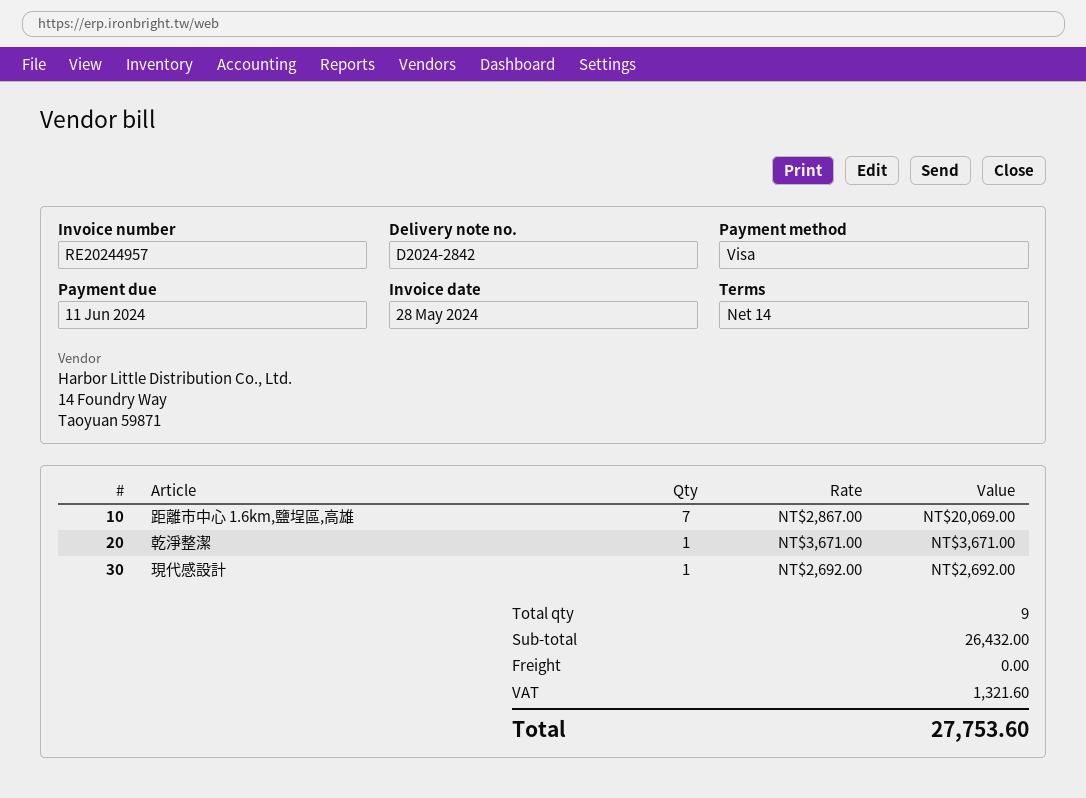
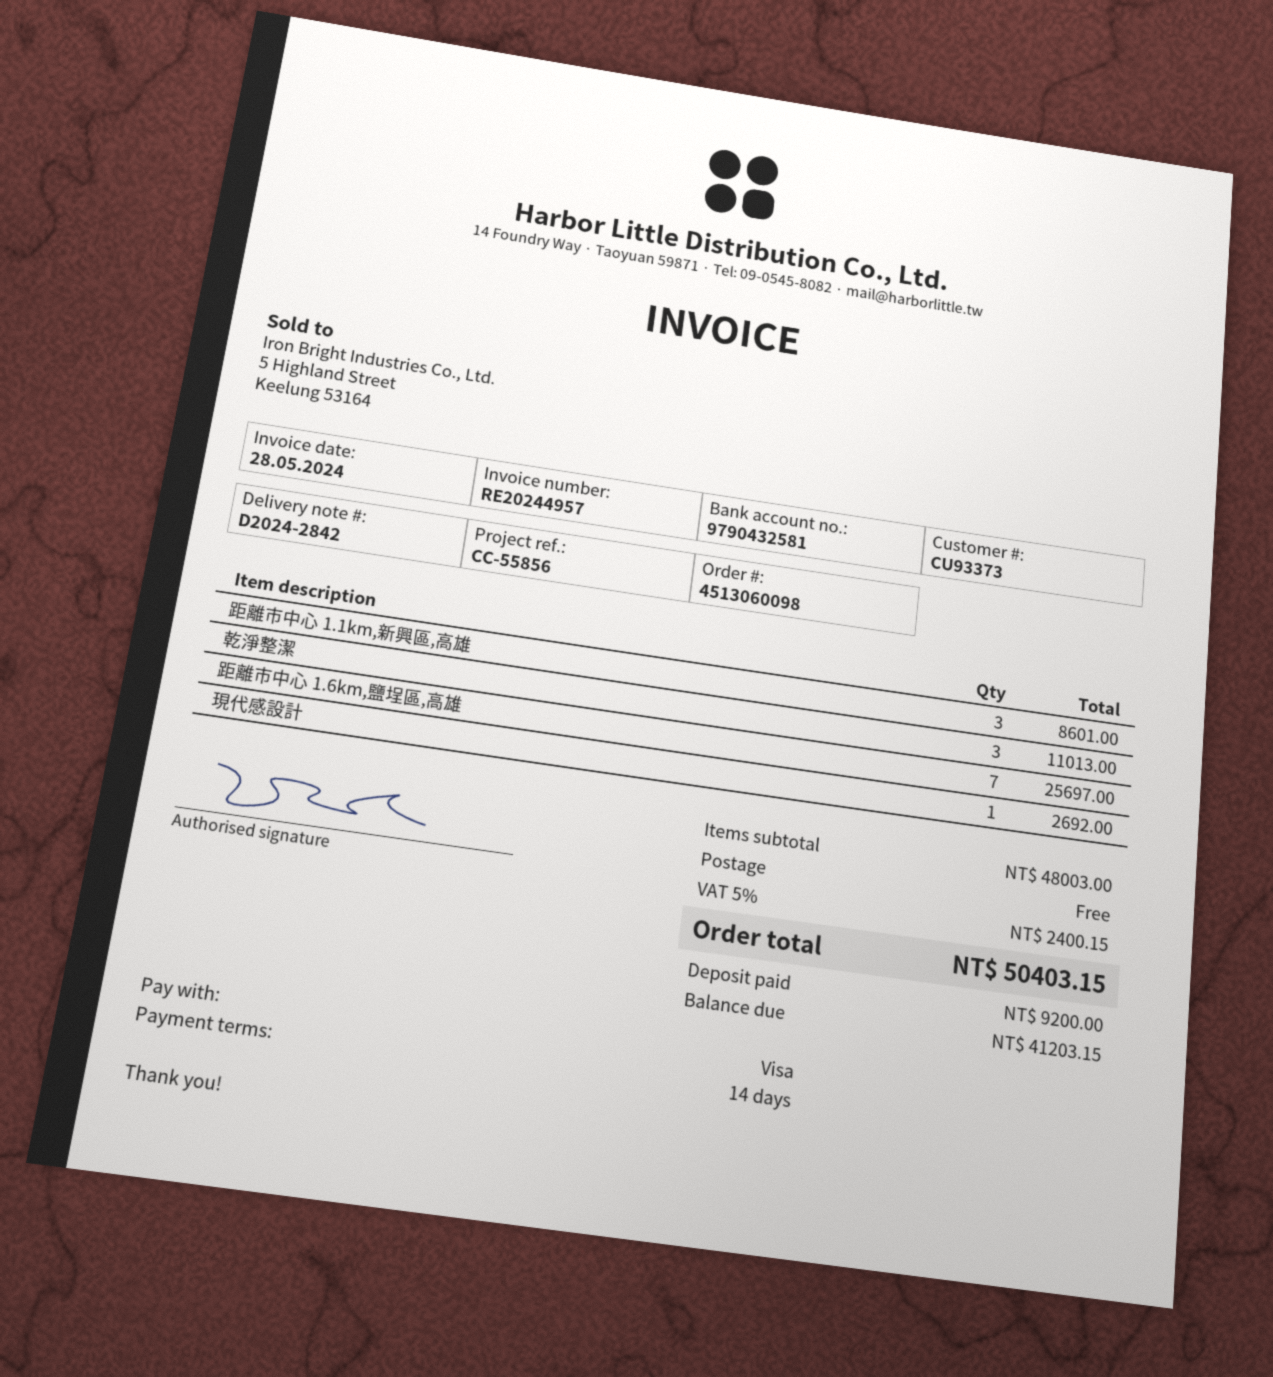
距離市中心 1.6km,鹽埕區,高雄: 7 for 20069.00 -> 7 for 25697.00
乾淨整潔: 1 for 3671.00 -> 3 for 11013.00
距離市中心 1.1km,新興區,高雄: none -> 3 for 8601.00
subtotal: 26432.00 -> 48003.00
tax: 1321.60 -> 2400.15
total: 27753.60 -> 50403.15

